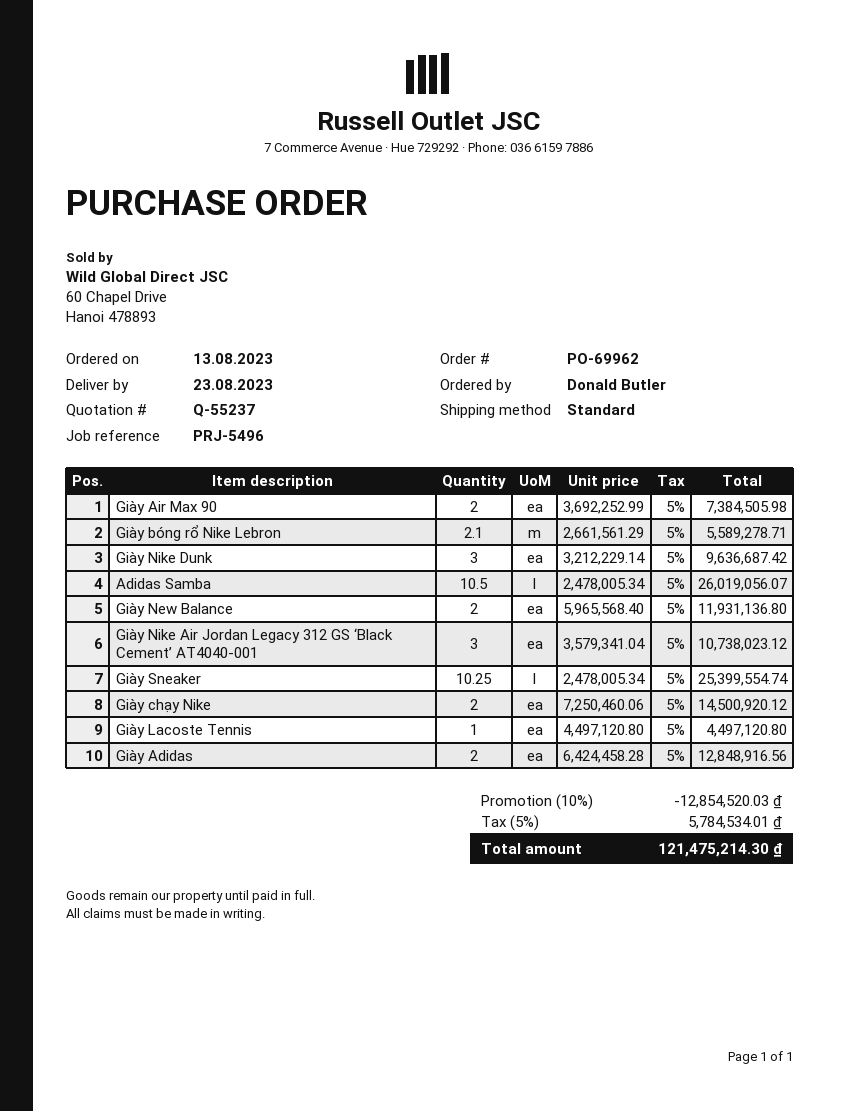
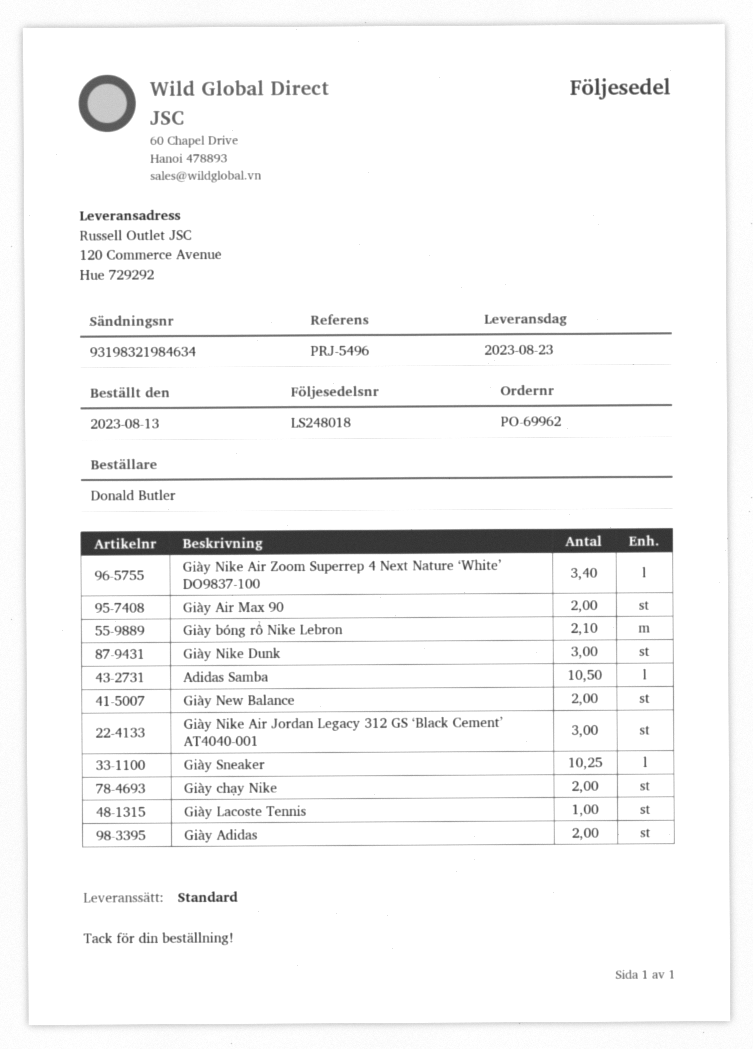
Giày Nike Air Zoom Superrep 4 Next Nature ‘White’ DO9837-100: none -> 3.4

